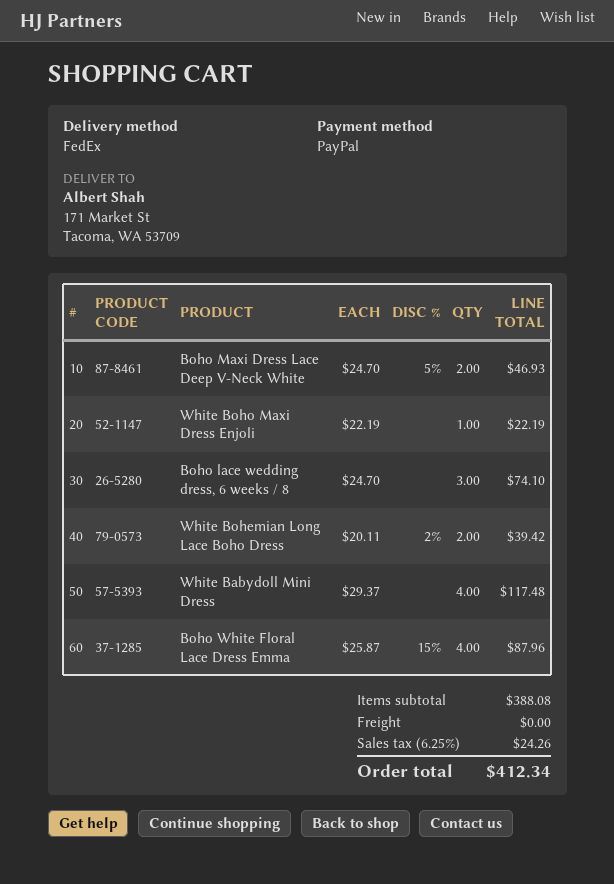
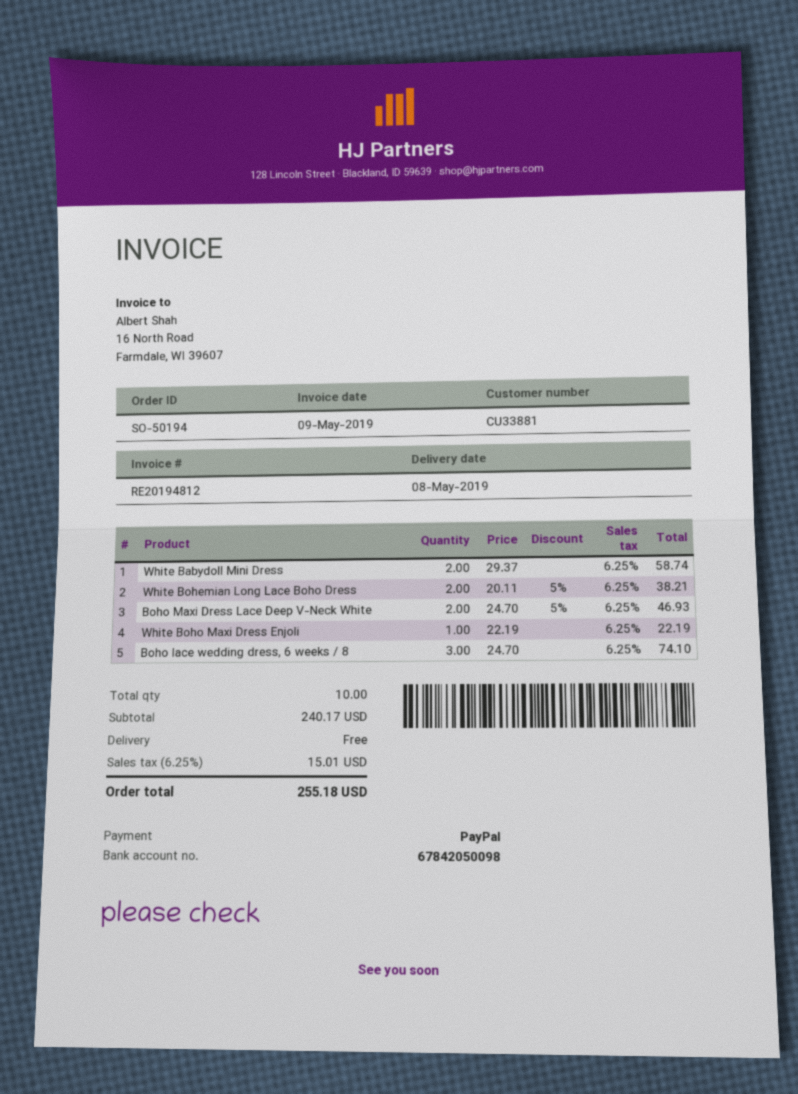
White Bohemian Long Lace Boho Dress: 2 x 20.11 - 2% = 39.42 -> 2 x 20.11 - 5% = 38.21
White Babydoll Mini Dress: 4 x 29.37 = 117.48 -> 2 x 29.37 = 58.74
Boho White Floral Lace Dress Emma: 4 x 25.87 - 15% = 87.96 -> none
subtotal: 388.08 -> 240.17
tax: 6.25% = 24.26 -> 6.25% = 15.01
total: 412.34 -> 255.18

